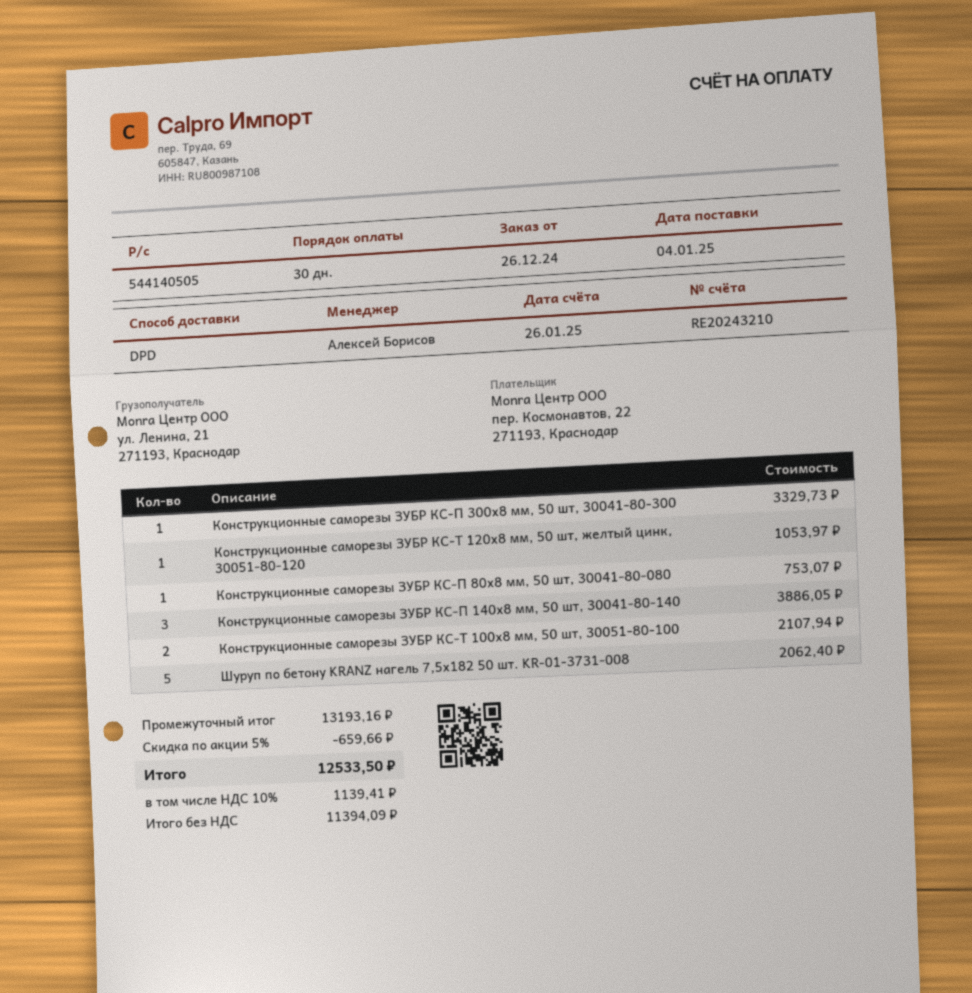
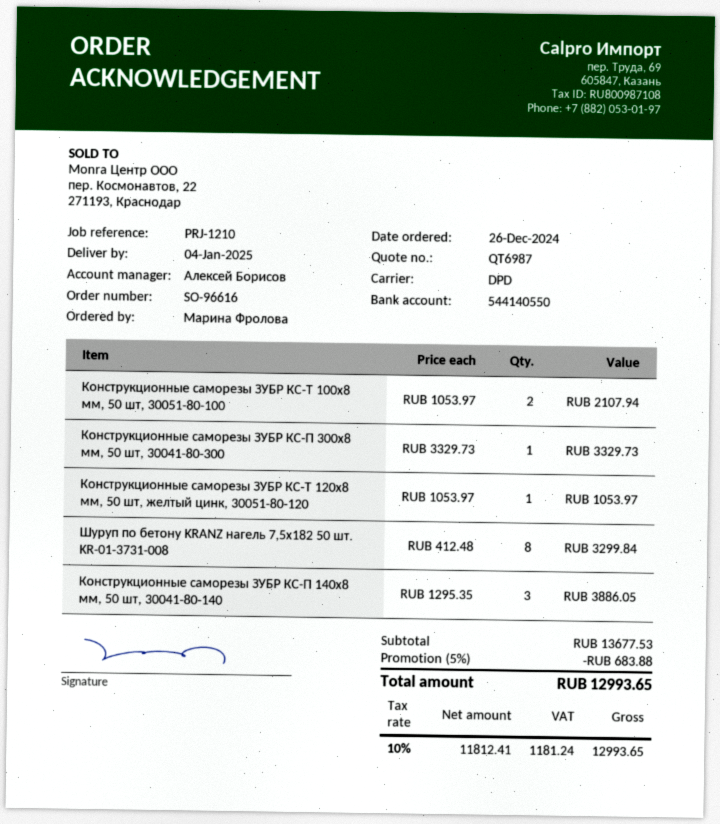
bank account: 544140505 -> 544140550
Конструкционные саморезы ЗУБР КС-П 80x8 мм, 50 шт, 30041-80-080: 1 for 753.07 -> none
Шуруп по бетону KRANZ нагель 7,5x182 50 шт. KR-01-3731-008: 5 for 2062.40 -> 8 for 3299.84
subtotal: 13193.16 -> 13677.53
discount: 5% = 659.66 -> 5% = 683.88
net: 11394.09 -> 11812.41
tax: 10% = 1139.41 -> 10% = 1181.24
total: 12533.50 -> 12993.65

